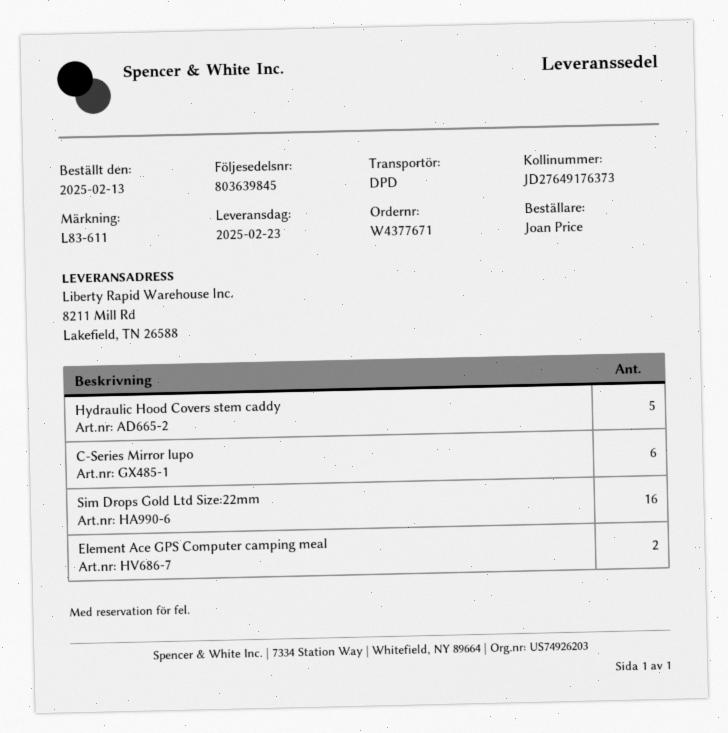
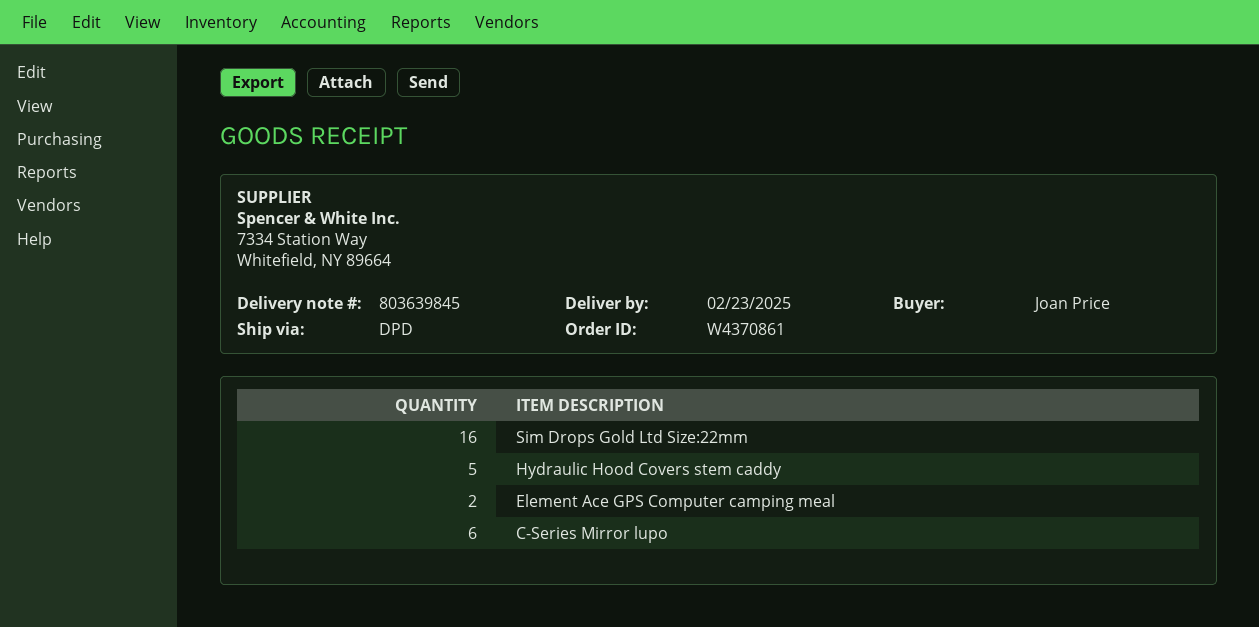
order number: W4377671 -> W4370861

